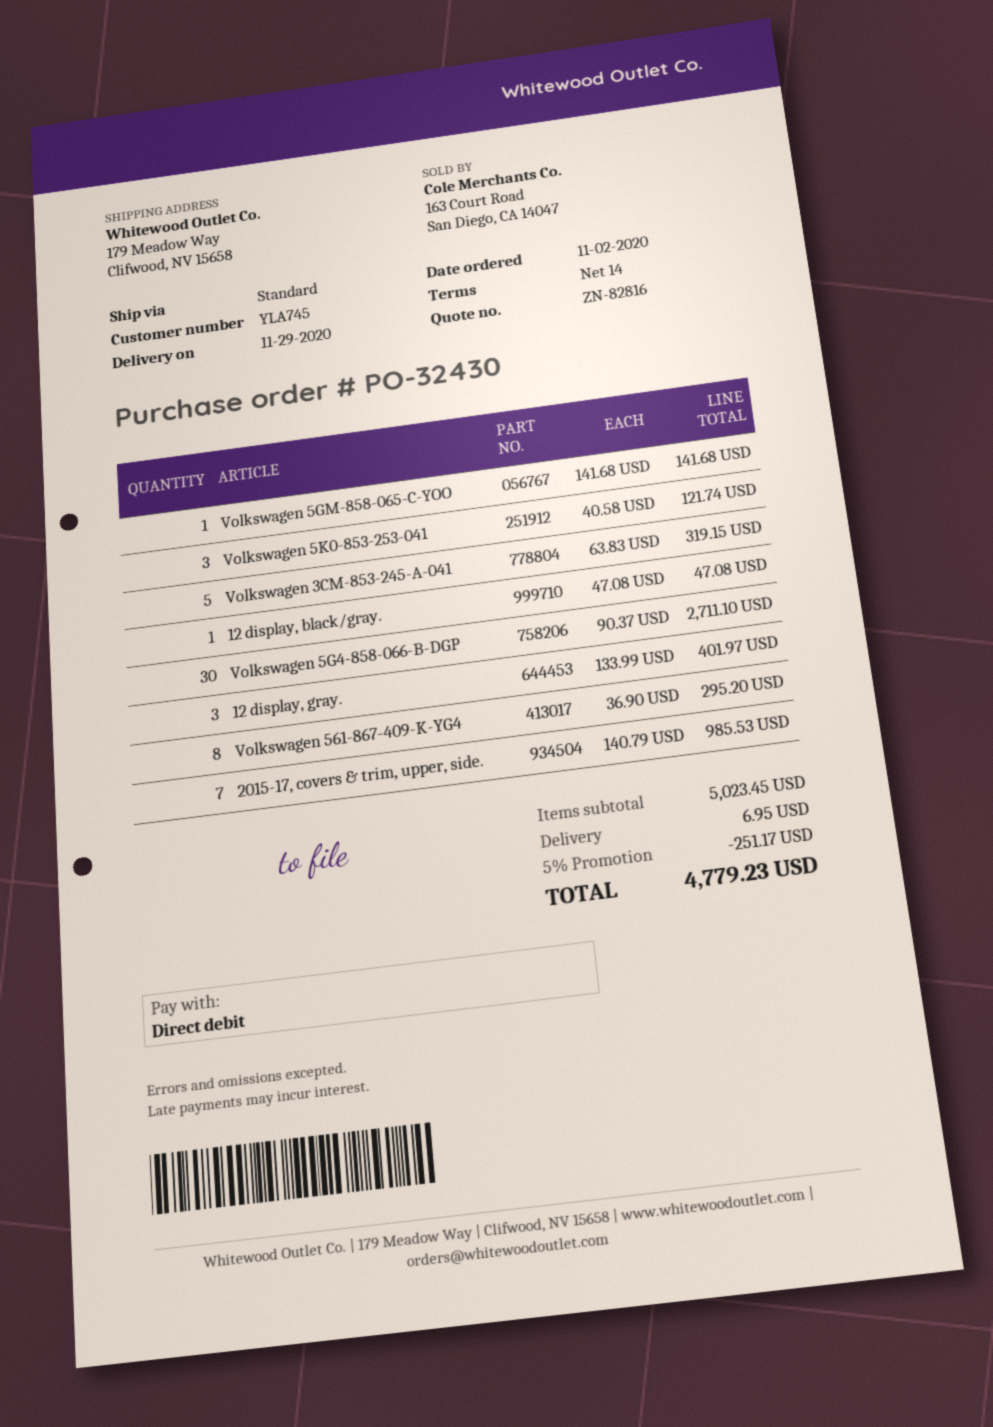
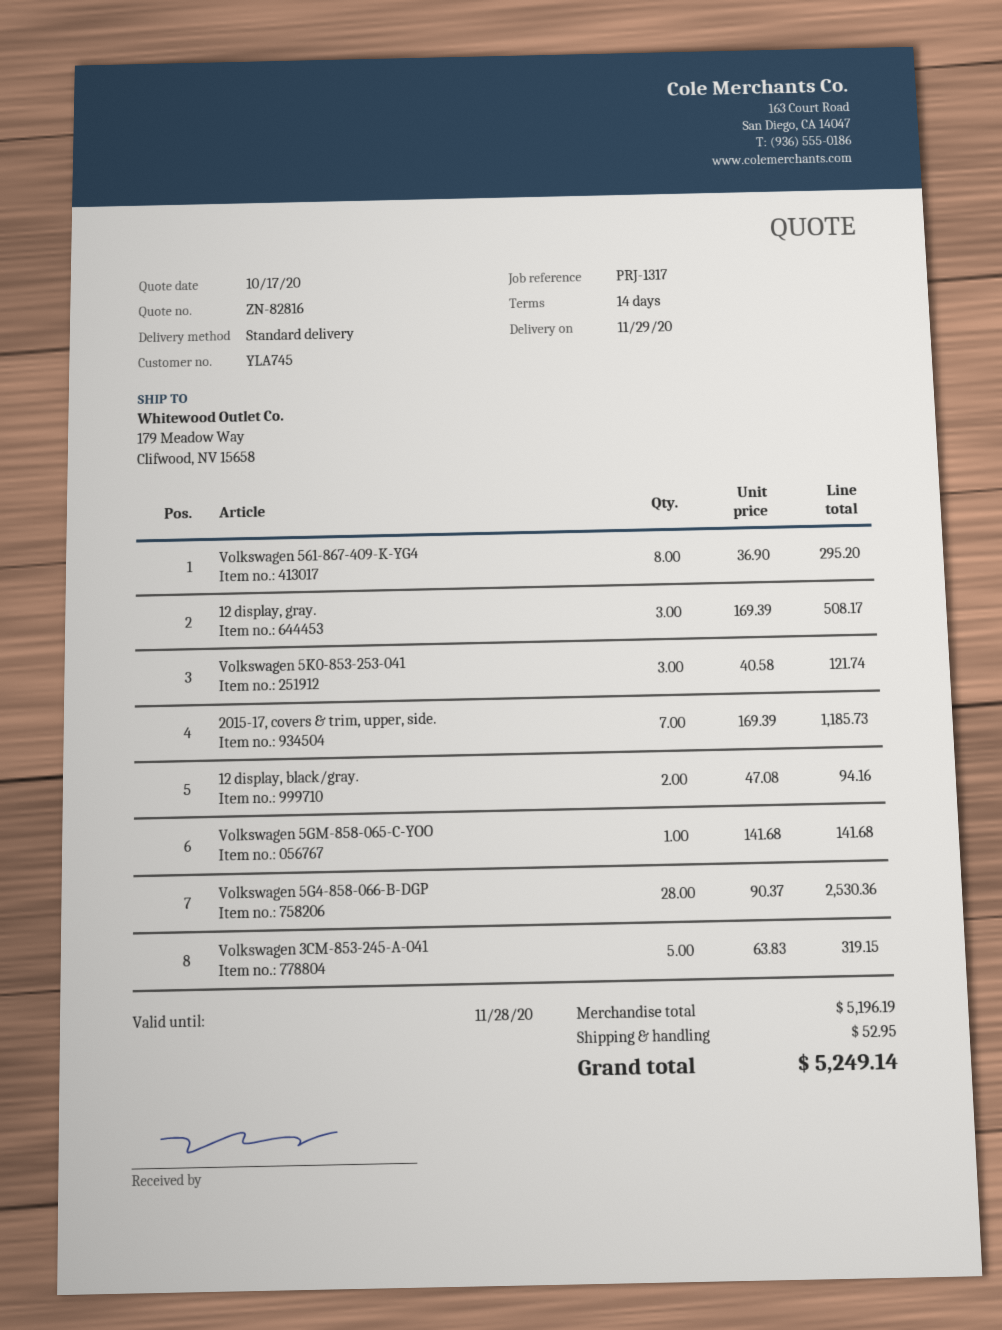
12 display, black/gray.: 1 x 47.08 = 47.08 -> 2 x 47.08 = 94.16
Volkswagen 5G4-858-066-B-DGP: 30 x 90.37 = 2711.10 -> 28 x 90.37 = 2530.36
12 display, gray.: 3 x 133.99 = 401.97 -> 3 x 169.39 = 508.17
2015-17, covers & trim, upper, side.: 7 x 140.79 = 985.53 -> 7 x 169.39 = 1185.73
subtotal: 5023.45 -> 5196.19
discount: 5% = 251.17 -> none
shipping: 6.95 -> 52.95
total: 4779.23 -> 5249.14

